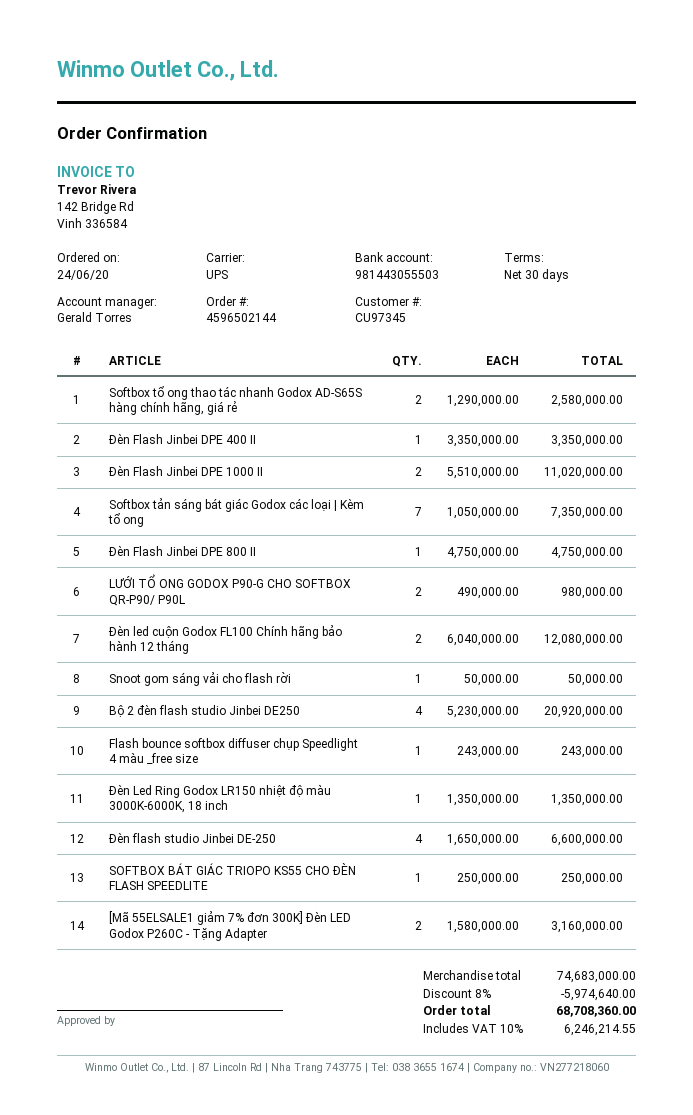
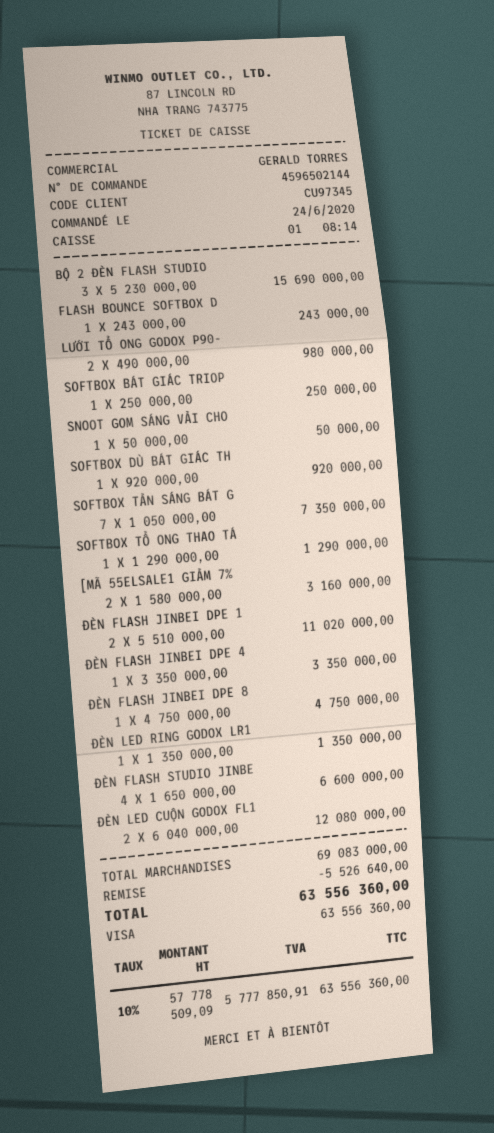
Softbox tổ ong thao tác nhanh Godox AD-S65S hàng chính hãng, giá rẻ: 2 x 1290000.00 = 2580000.00 -> 1 x 1290000.00 = 1290000.00
Bộ 2 đèn flash studio Jinbei DE250: 4 x 5230000.00 = 20920000.00 -> 3 x 5230000.00 = 15690000.00
SOFTBOX DÙ BÁT GIÁC TH: none -> 1 x 920000.00 = 920000.00
subtotal: 74683000.00 -> 69083000.00
discount: 5974640.00 -> 5526640.00
tax: 10% = 6246214.55 -> 10% = 5777850.91
total: 68708360.00 -> 63556360.00

